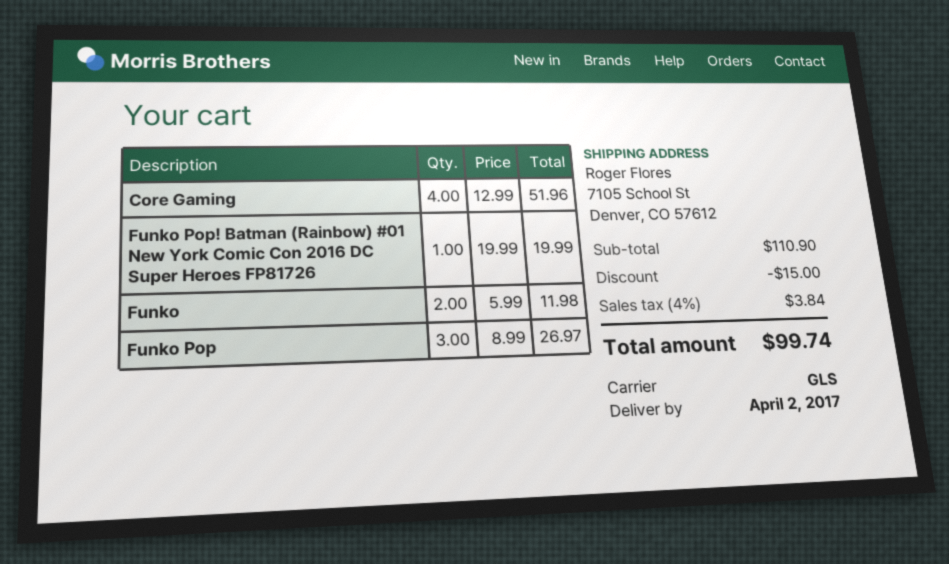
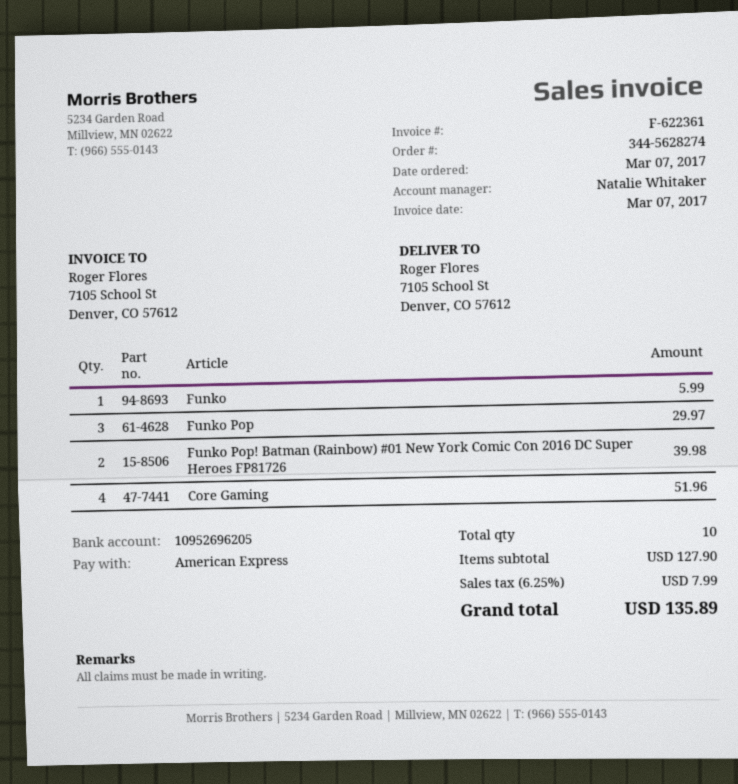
Funko Pop! Batman (Rainbow) #01 New York Comic Con 2016 DC Super Heroes FP81726: 1 for 19.99 -> 2 for 39.98
Funko: 2 for 11.98 -> 1 for 5.99
Funko Pop: 3 for 26.97 -> 3 for 29.97
subtotal: 110.90 -> 127.90
discount: 15.00 -> none
tax: 4% = 3.84 -> 6.25% = 7.99
total: 99.74 -> 135.89

